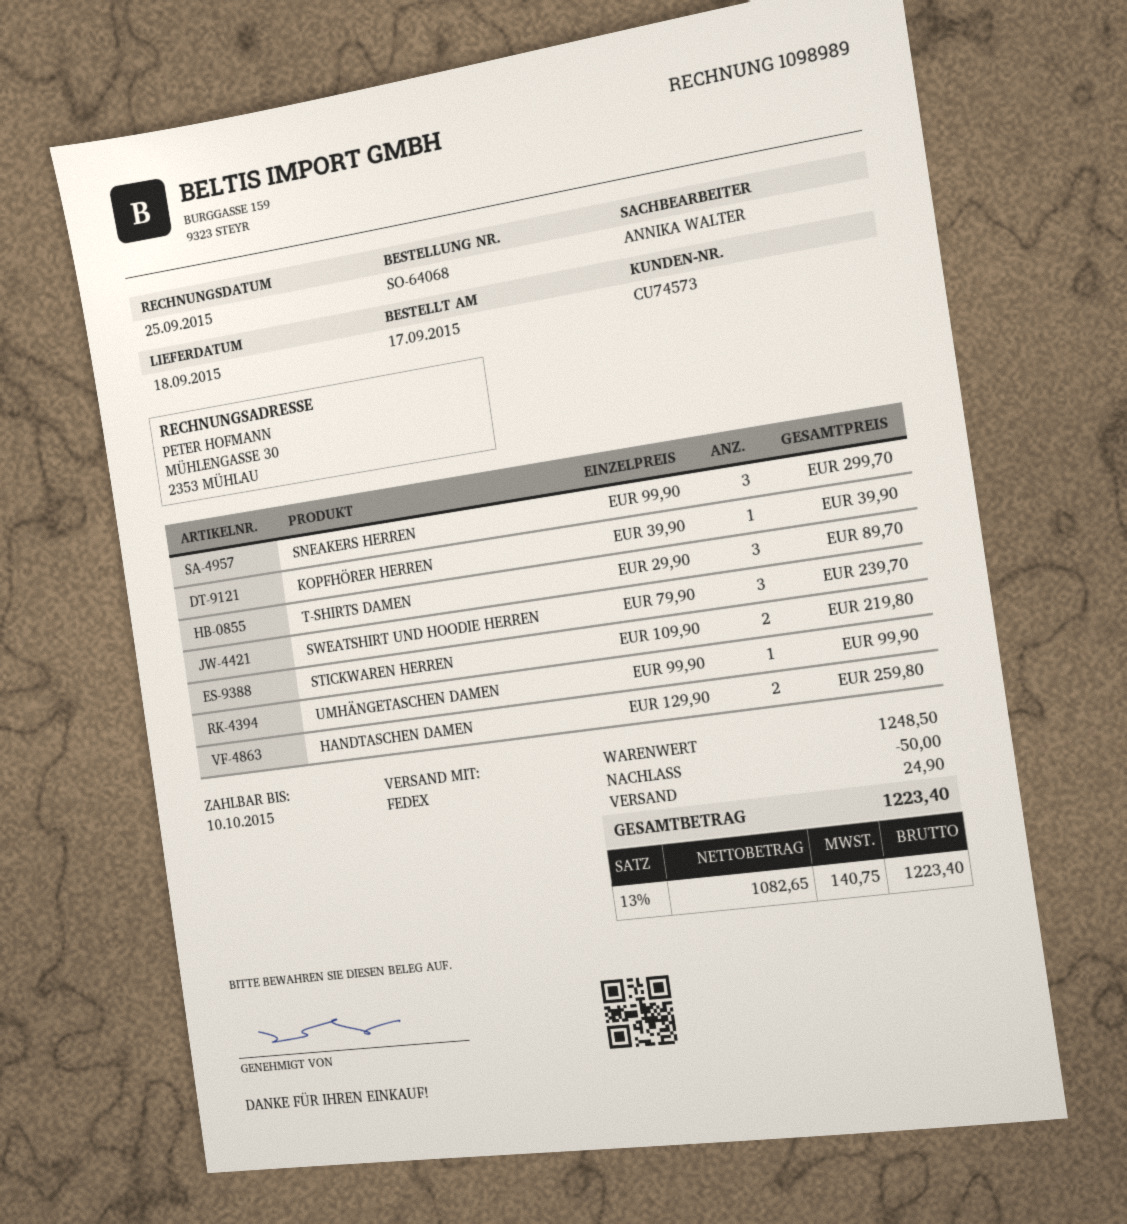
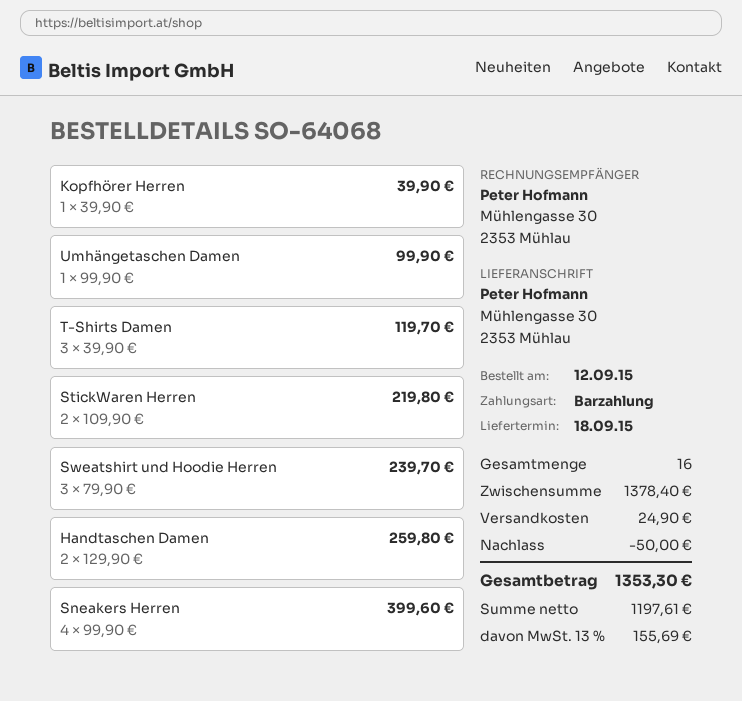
order date: 2015-09-17 -> 2015-09-12
SNEAKERS HERREN: 3 x 99.90 = 299.70 -> 4 x 99.90 = 399.60
T-SHIRTS DAMEN: 3 x 29.90 = 89.70 -> 3 x 39.90 = 119.70
subtotal: 1248.50 -> 1378.40
net: 1082.65 -> 1197.61
tax: 13% = 140.75 -> 13% = 155.69
total: 1223.40 -> 1353.30

